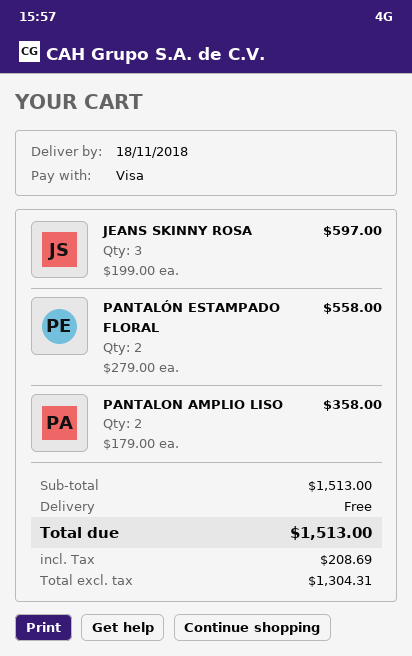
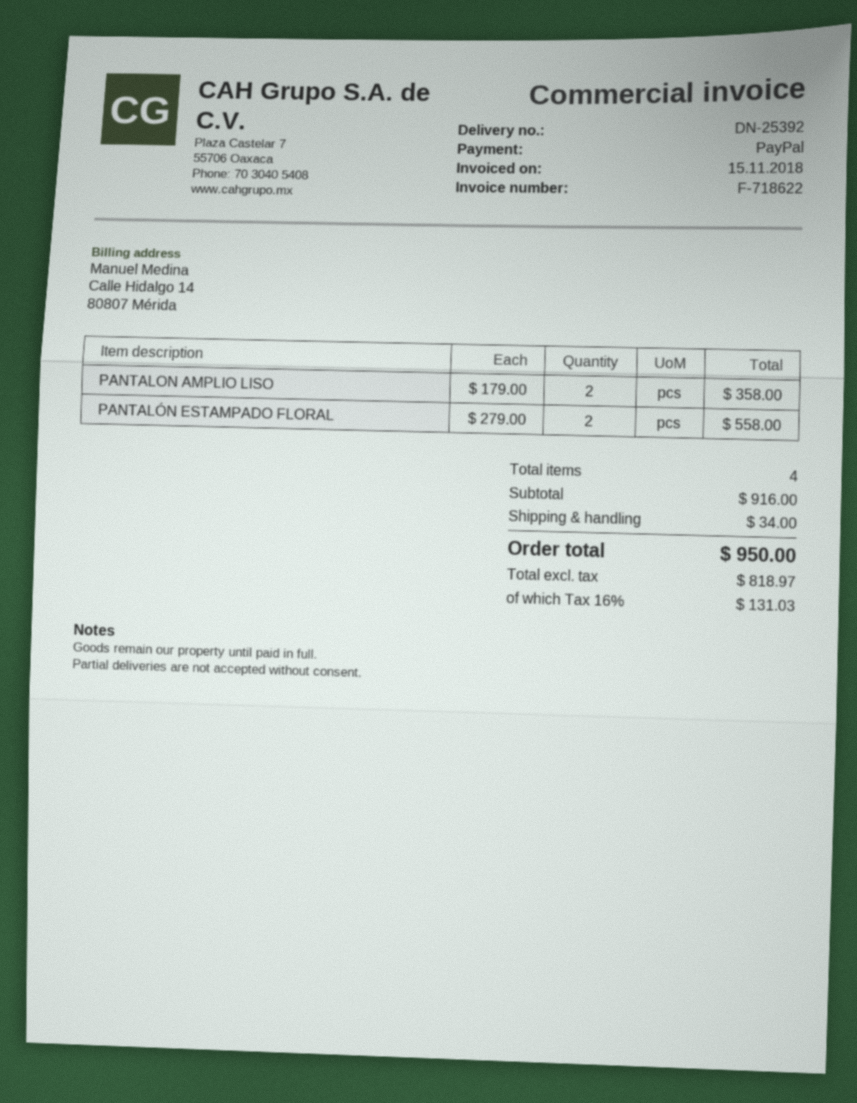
payment method: Visa -> PayPal
JEANS SKINNY ROSA: 3 x 199.00 = 597.00 -> none
subtotal: 1513.00 -> 916.00
shipping: 0.00 -> 34.00
net: 1304.31 -> 818.97
tax: 208.69 -> 131.03
total: 1513.00 -> 950.00

